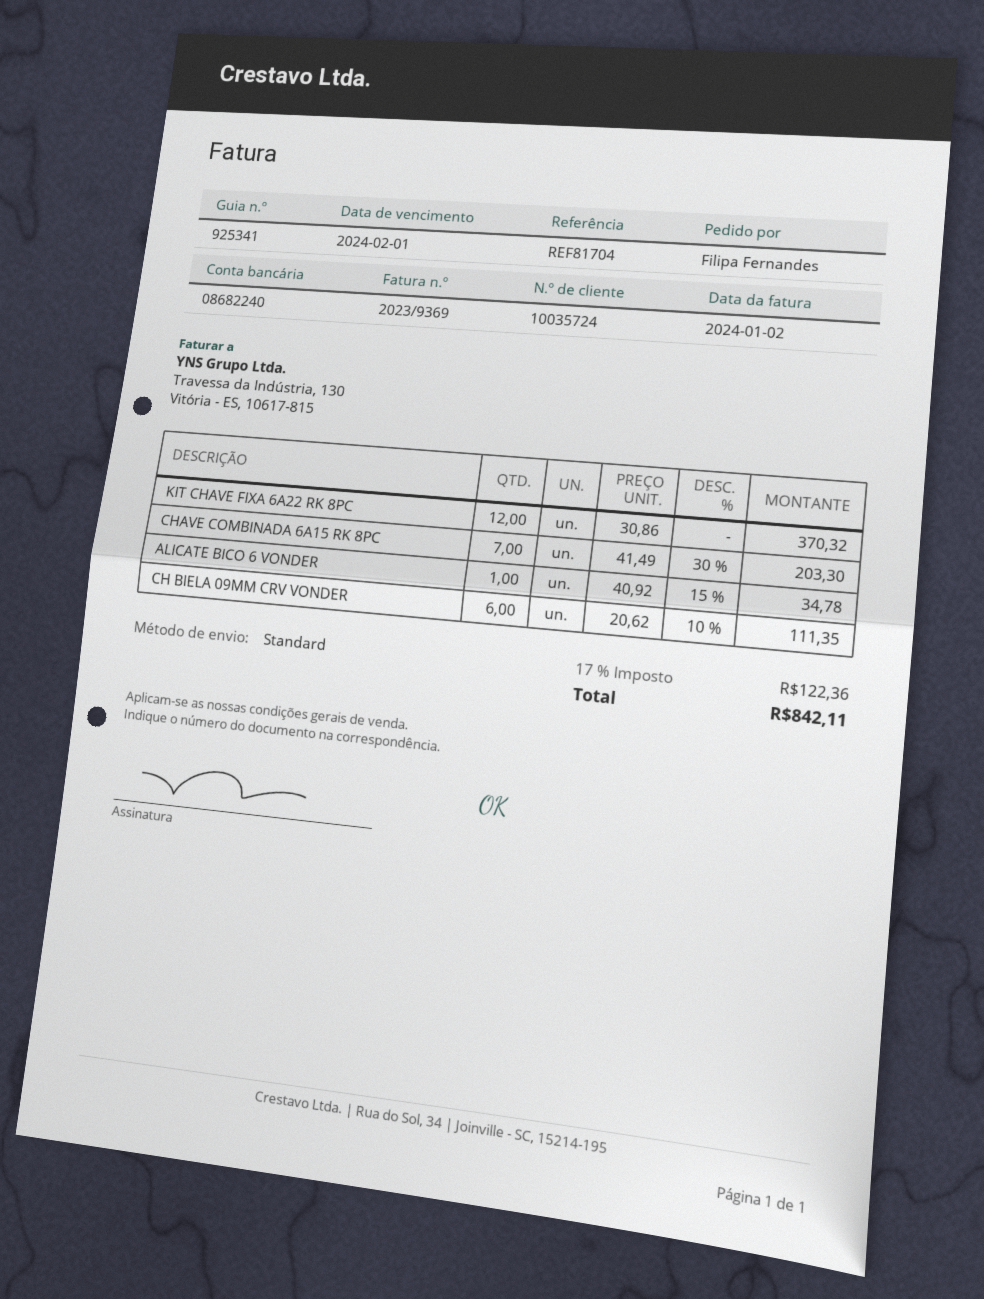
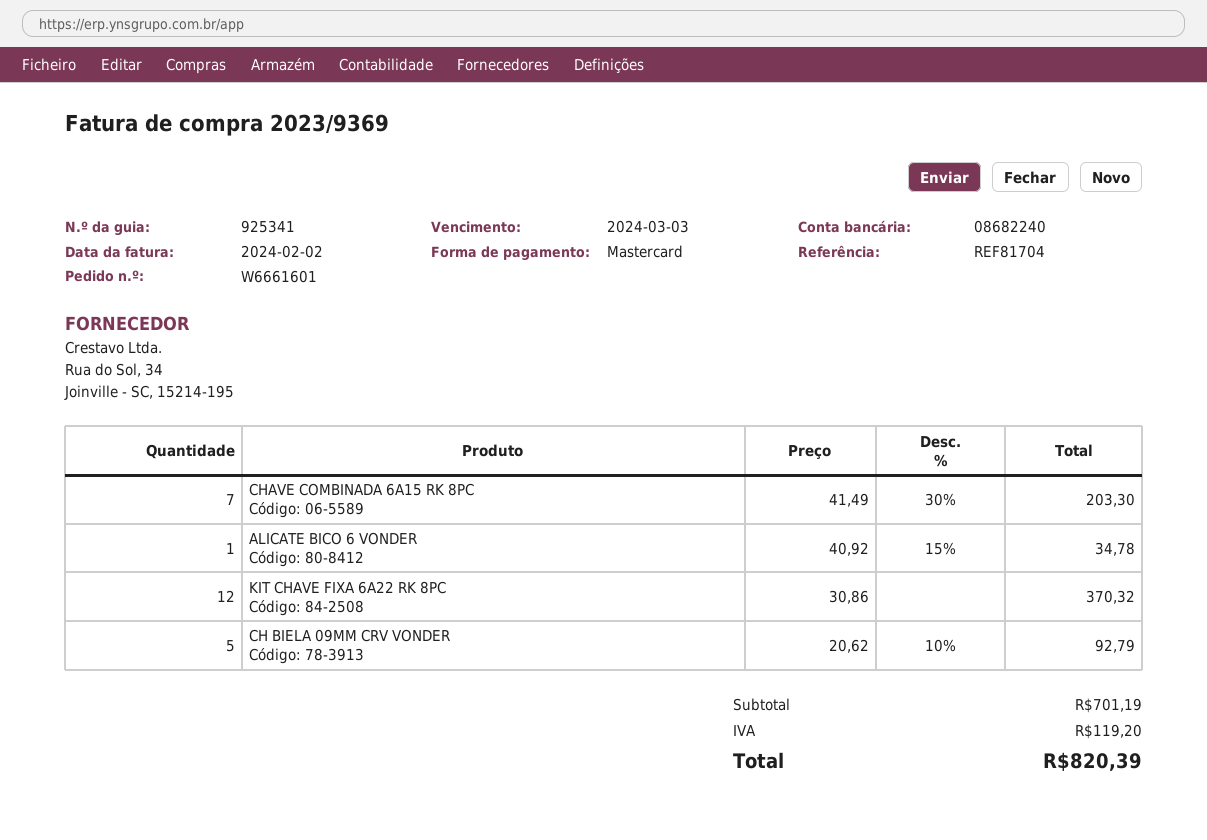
invoice date: 2024-01-02 -> 2024-02-02
due date: 2024-02-01 -> 2024-03-03
CH BIELA 09MM CRV VONDER: 6 x 20.62 - 10% = 111.35 -> 5 x 20.62 - 10% = 92.79
tax: 122.36 -> 119.20
total: 842.11 -> 820.39

